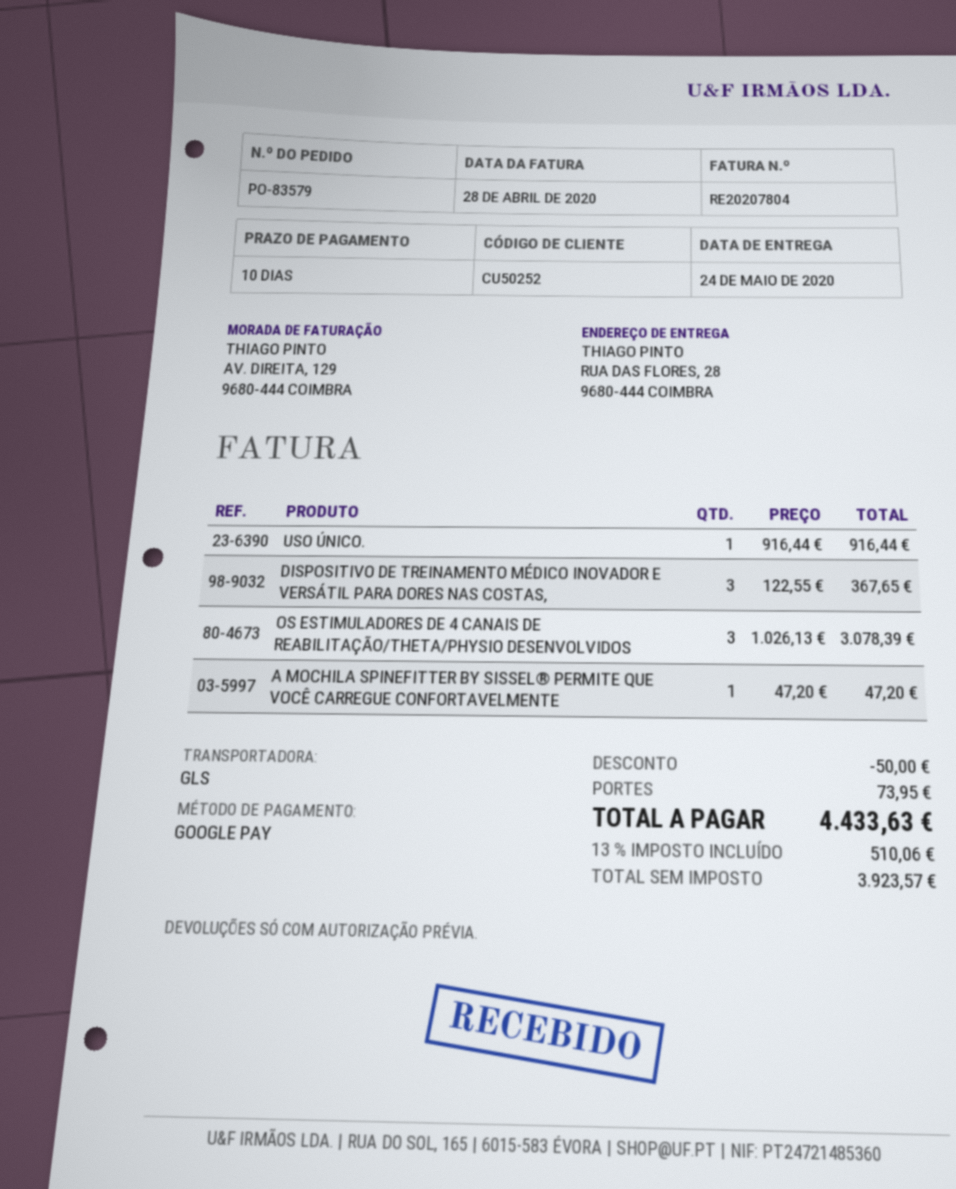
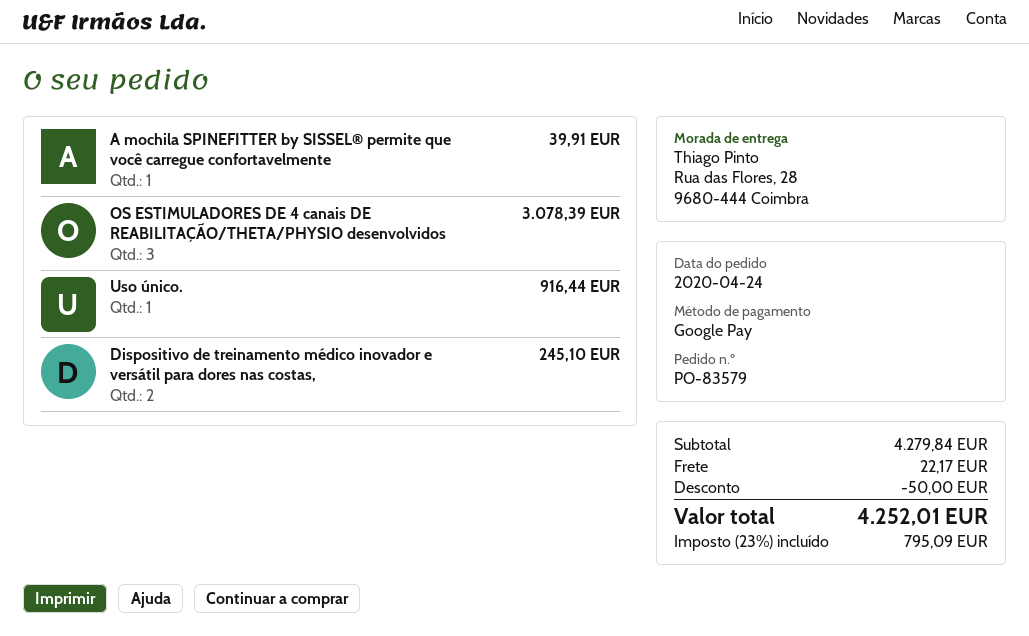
DISPOSITIVO DE TREINAMENTO MÉDICO INOVADOR E VERSÁTIL PARA DORES NAS COSTAS,: 3 for 367.65 -> 2 for 245.10
A MOCHILA SPINEFITTER BY SISSEL® PERMITE QUE VOCÊ CARREGUE CONFORTAVELMENTE: 1 for 47.20 -> 1 for 39.91
shipping: 73.95 -> 22.17
tax: 13% = 510.06 -> 23% = 795.09
total: 4433.63 -> 4252.01

